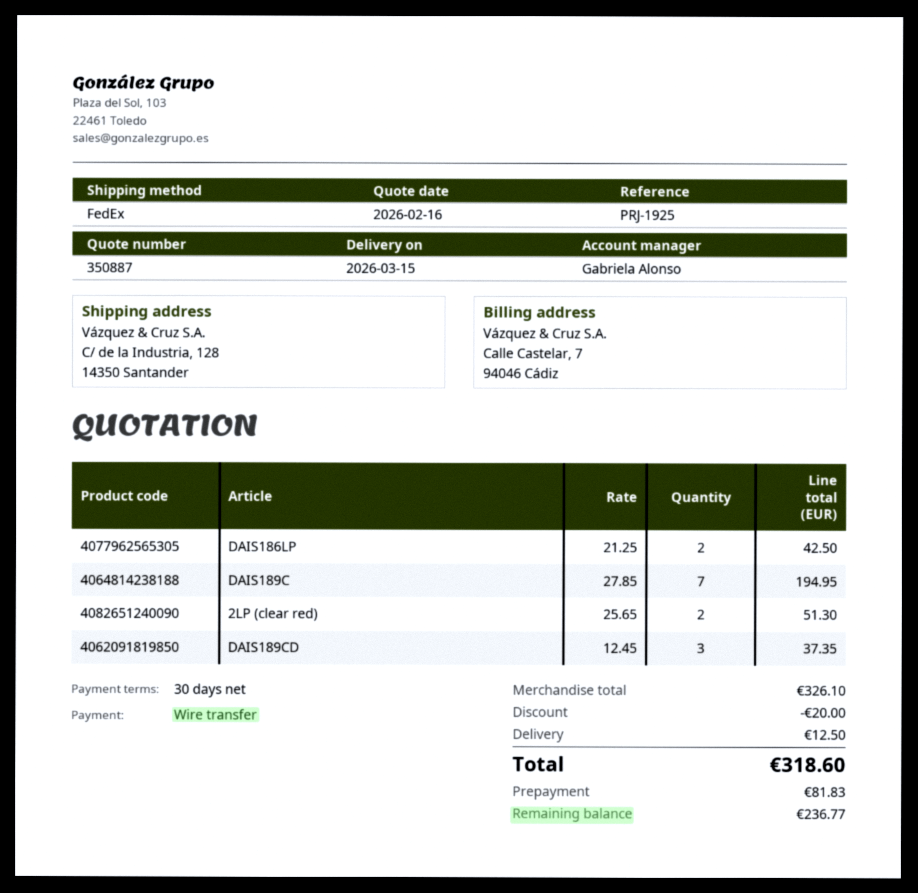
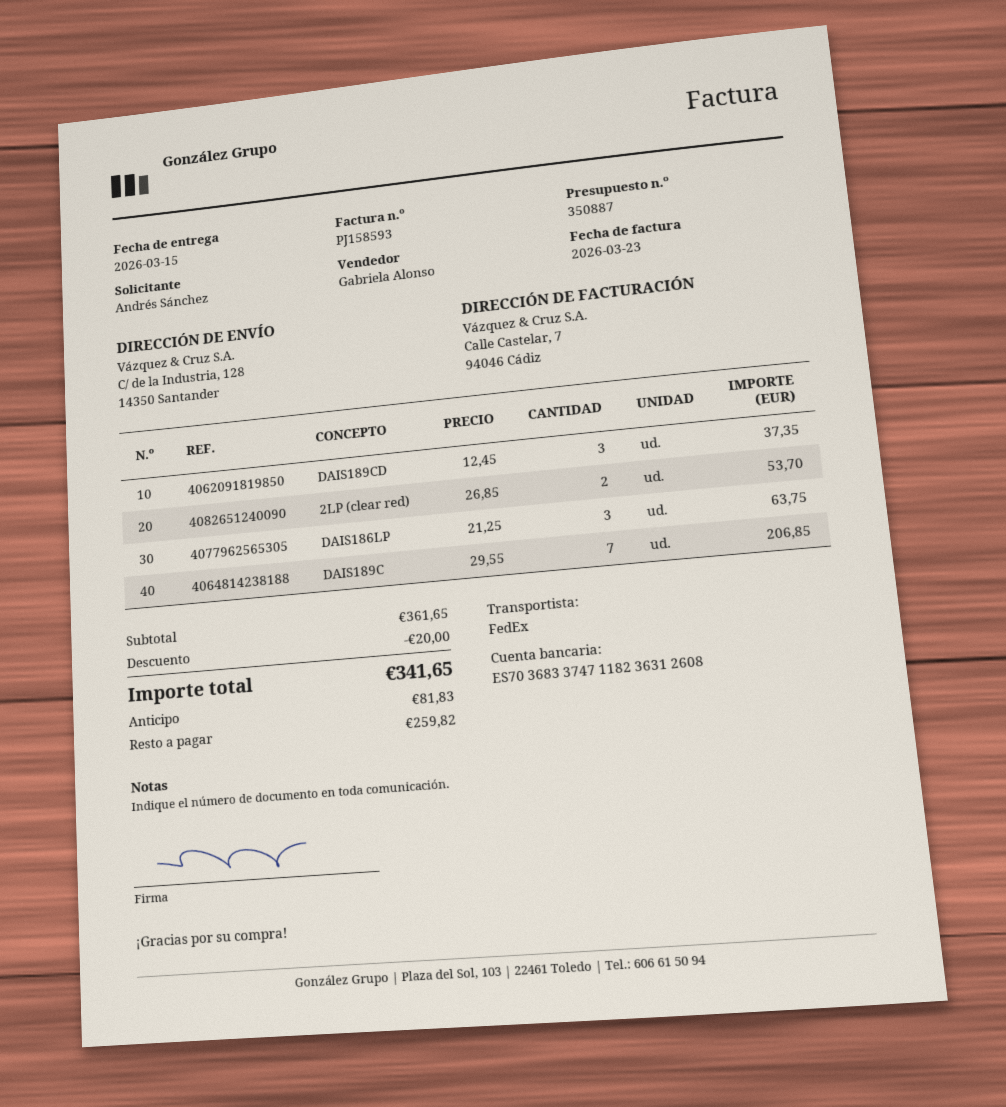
DAIS186LP: 2 x 21.25 = 42.50 -> 3 x 21.25 = 63.75
DAIS189C: 7 x 27.85 = 194.95 -> 7 x 29.55 = 206.85
2LP (clear red): 2 x 25.65 = 51.30 -> 2 x 26.85 = 53.70
subtotal: 326.10 -> 361.65
shipping: 12.50 -> none
total: 318.60 -> 341.65
balance: 236.77 -> 259.82

